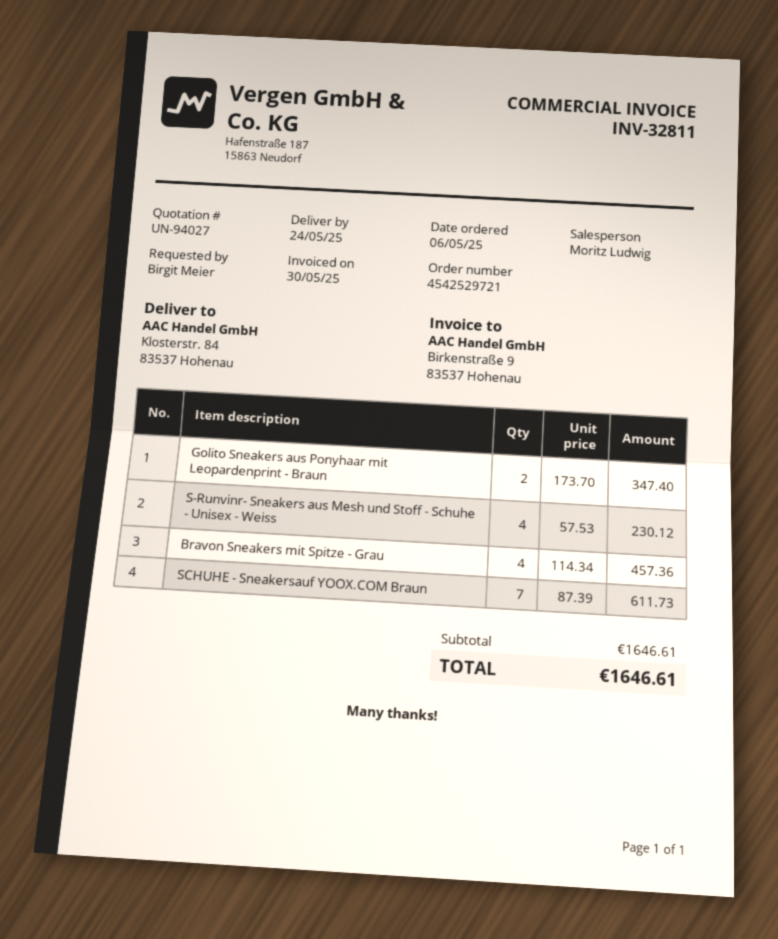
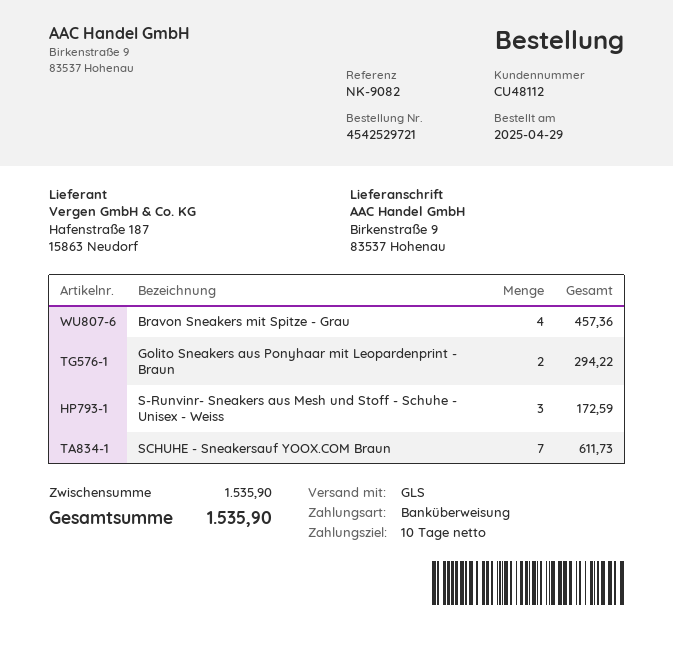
order date: 2025-05-06 -> 2025-04-29
ship to: Klosterstr. 84, 83537 Hohenau -> Birkenstraße 9, 83537 Hohenau
Golito Sneakers aus Ponyhaar mit Leopardenprint - Braun: 2 for 347.40 -> 2 for 294.22
S-Runvinr- Sneakers aus Mesh und Stoff - Schuhe - Unisex - Weiss: 4 for 230.12 -> 3 for 172.59
subtotal: 1646.61 -> 1535.90
total: 1646.61 -> 1535.90

